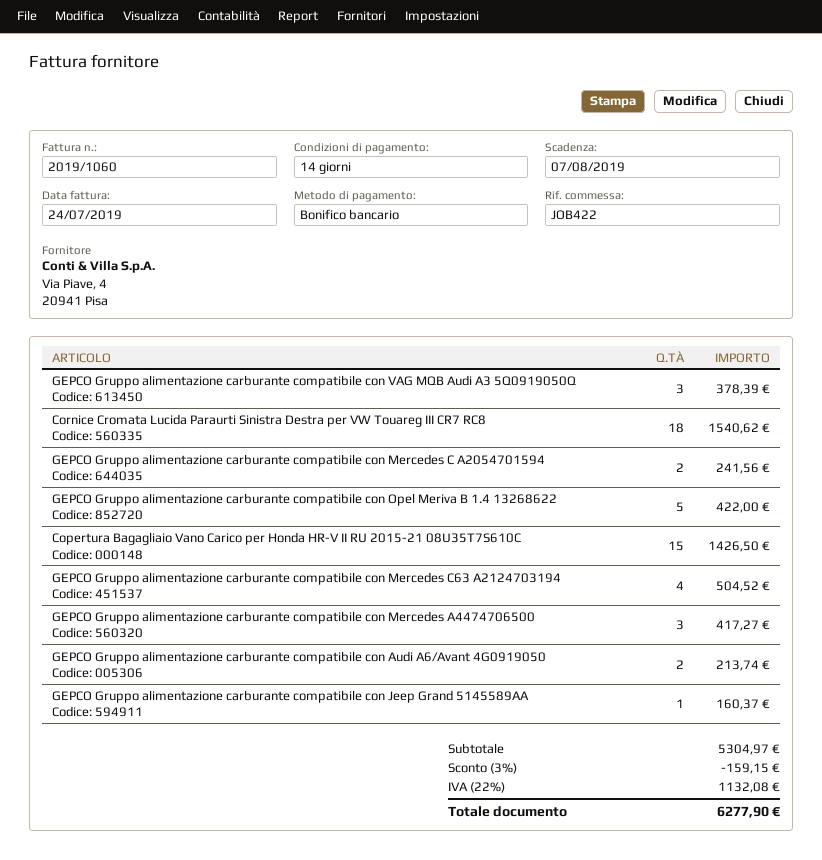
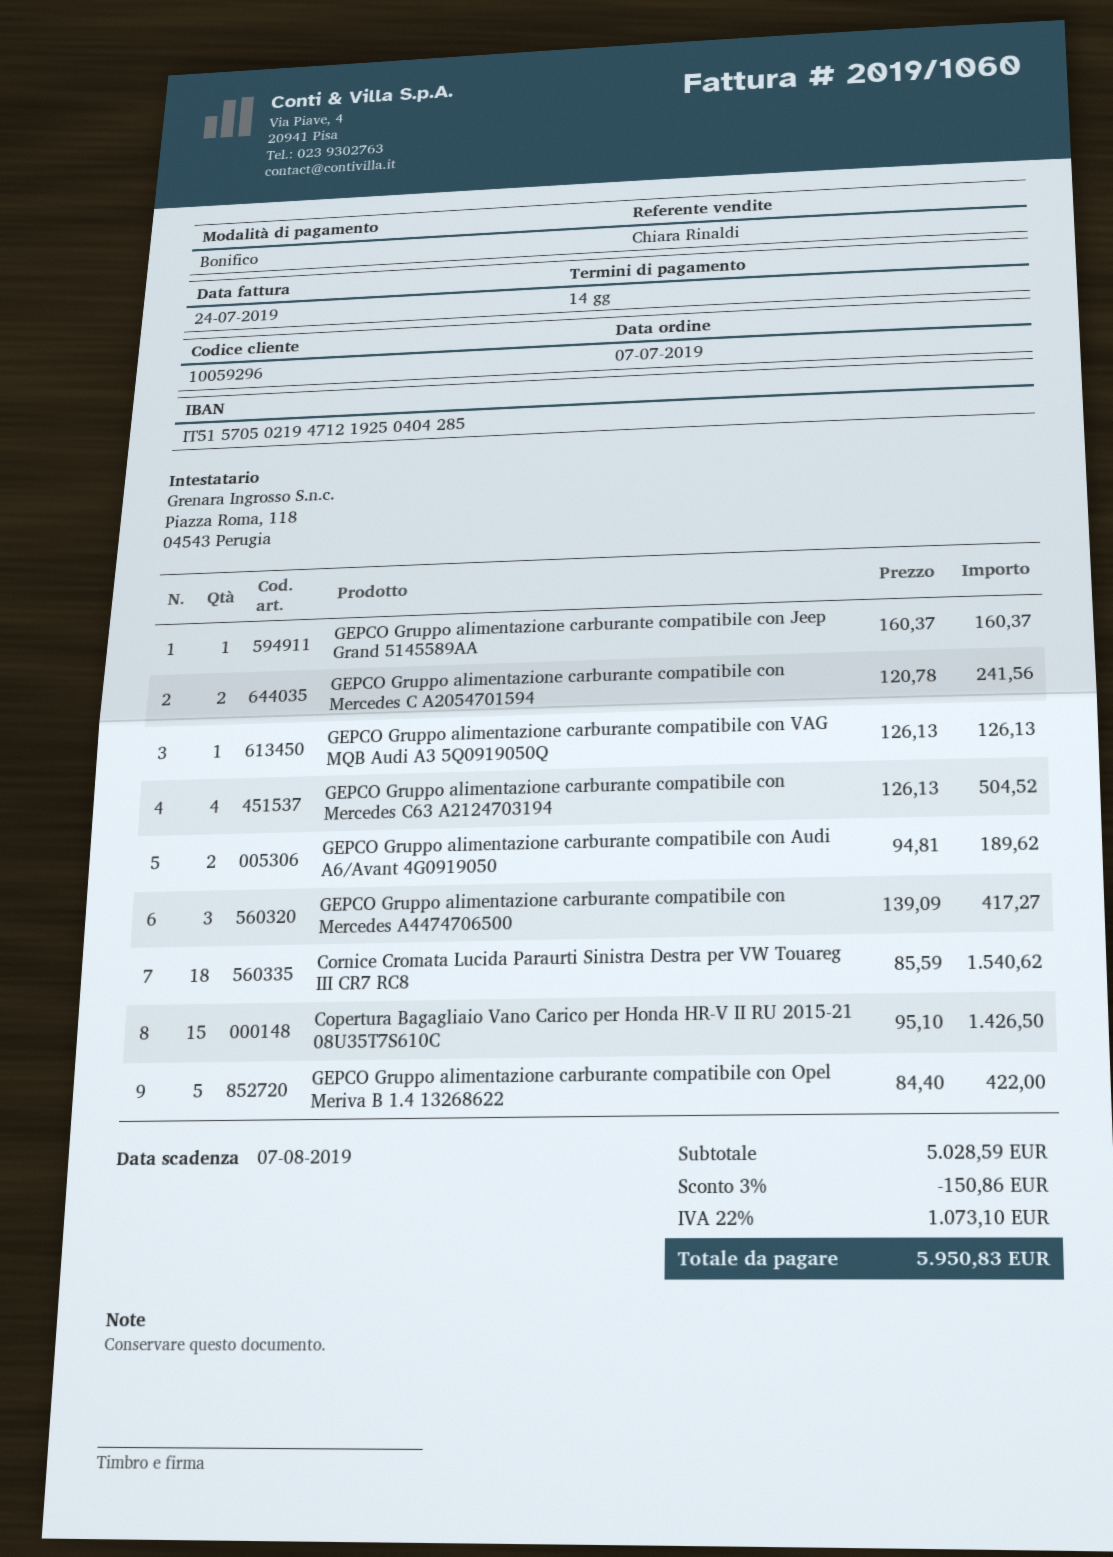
GEPCO Gruppo alimentazione carburante compatibile con VAG MQB Audi A3 5Q0919050Q: 3 for 378.39 -> 1 for 126.13
GEPCO Gruppo alimentazione carburante compatibile con Audi A6/Avant 4G0919050: 2 for 213.74 -> 2 for 189.62
subtotal: 5304.97 -> 5028.59
discount: 3% = 159.15 -> 3% = 150.86
tax: 22% = 1132.08 -> 22% = 1073.10
total: 6277.90 -> 5950.83

